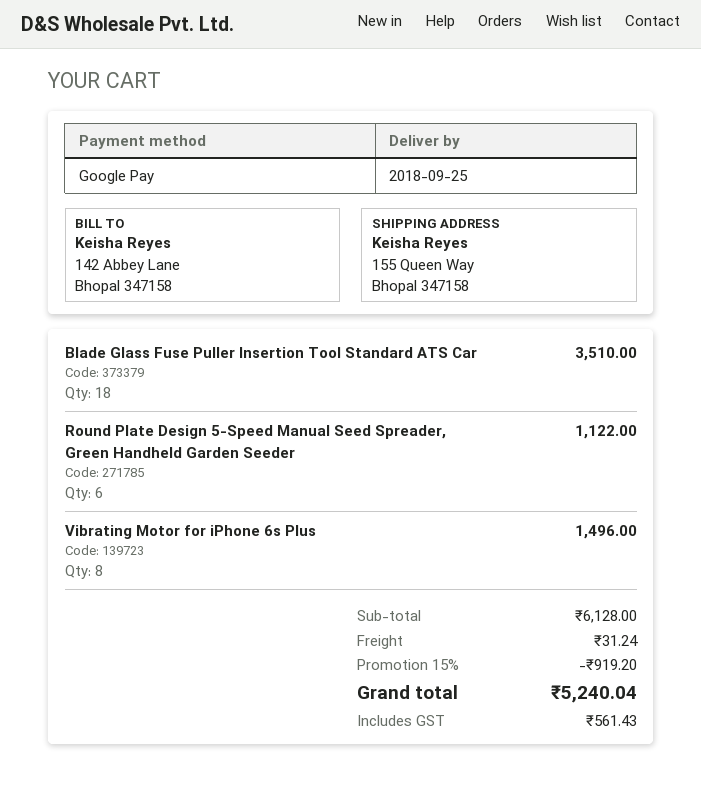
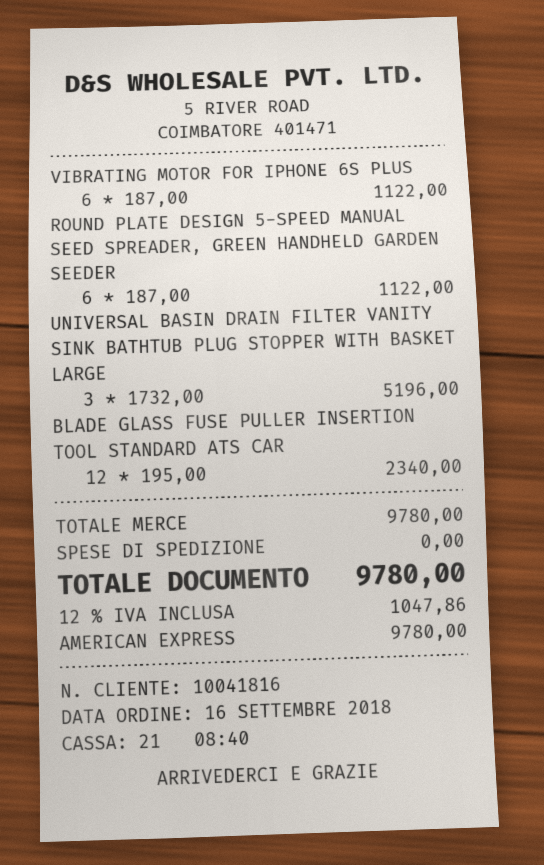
payment method: Google Pay -> American Express
Blade Glass Fuse Puller Insertion Tool Standard ATS Car: 18 for 3510.00 -> 12 for 2340.00
Vibrating Motor for iPhone 6s Plus: 8 for 1496.00 -> 6 for 1122.00
UNIVERSAL BASIN DRAIN FILTER VANITY SINK BATHTUB PLUG STOPPER WITH BASKET LARGE: none -> 3 for 5196.00
subtotal: 6128.00 -> 9780.00
discount: 15% = 919.20 -> none
shipping: 31.24 -> 0.00
tax: 561.43 -> 1047.86
total: 5240.04 -> 9780.00

